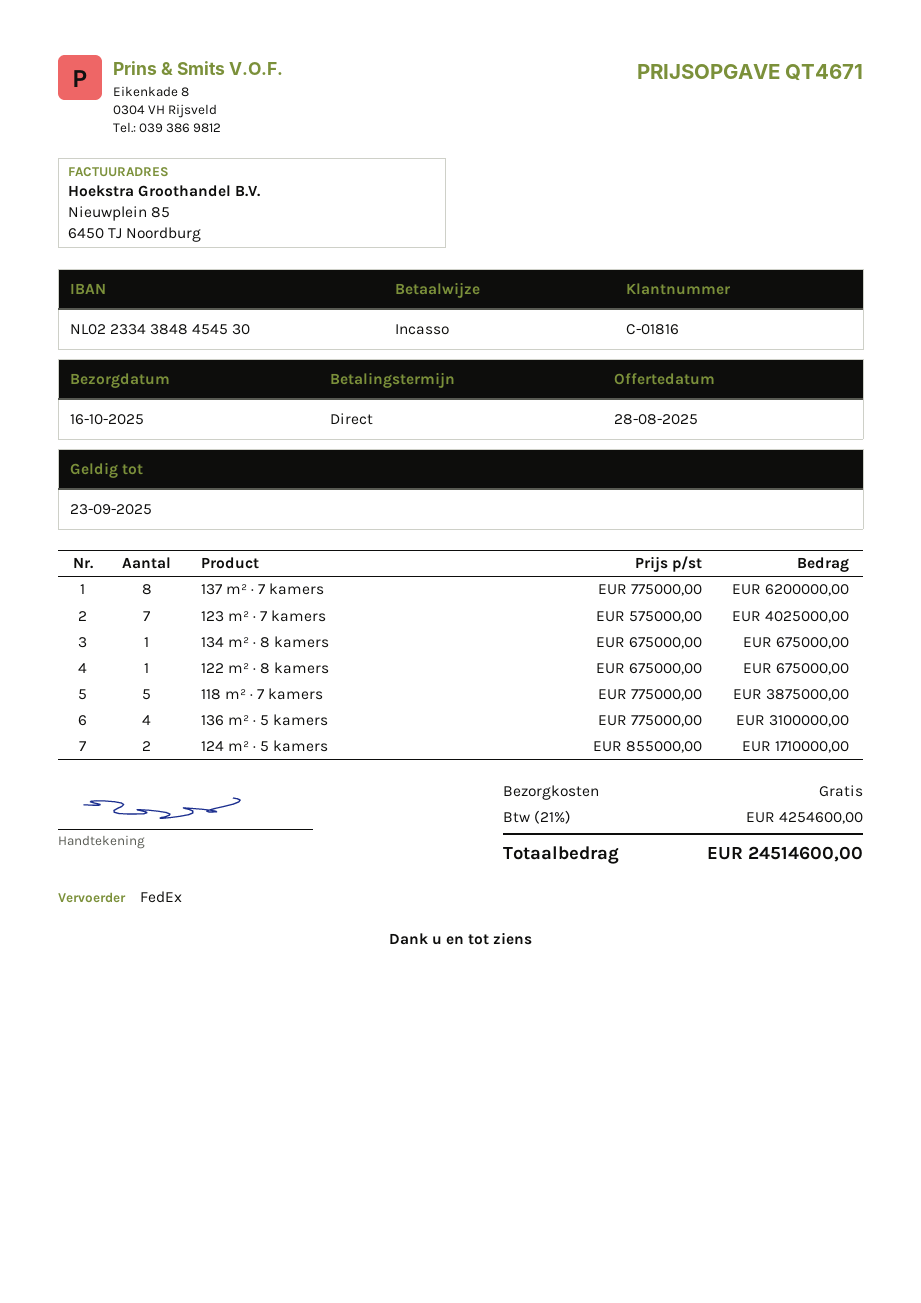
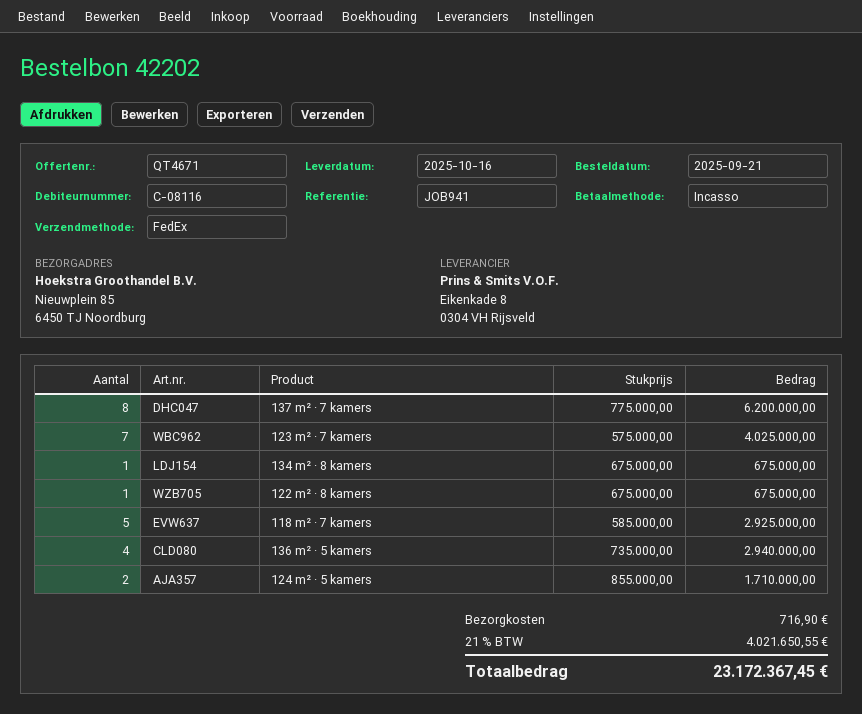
customer number: C-01816 -> C-08116
118 m² · 7 kamers: 5 x 775000.00 = 3875000.00 -> 5 x 585000.00 = 2925000.00
136 m² · 5 kamers: 4 x 775000.00 = 3100000.00 -> 4 x 735000.00 = 2940000.00
shipping: 0.00 -> 716.90
tax: 21% = 4254600.00 -> 21% = 4021650.55
total: 24514600.00 -> 23172367.45

